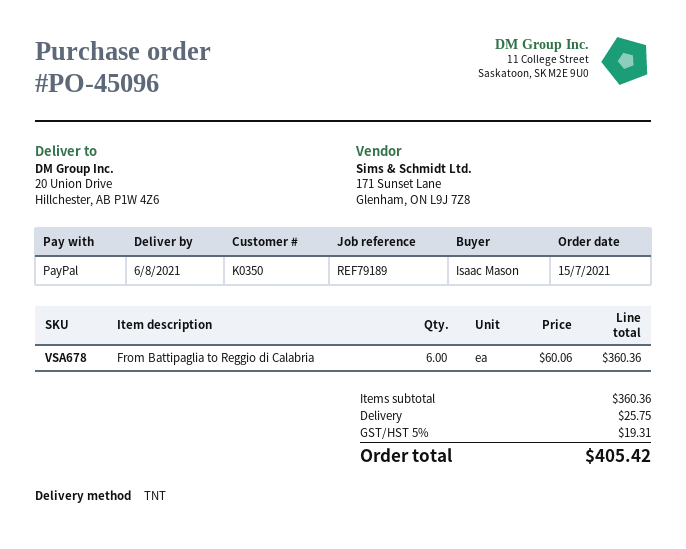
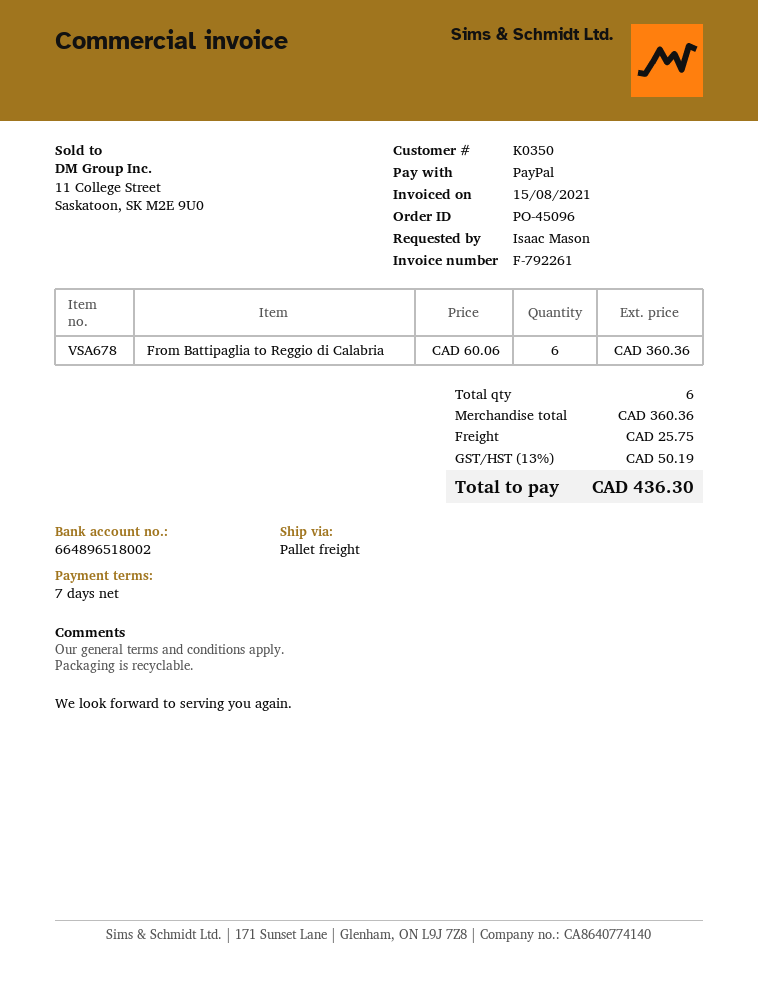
shipping method: TNT -> pallet freight
tax: 5% = 19.31 -> 13% = 50.19
total: 405.42 -> 436.30

